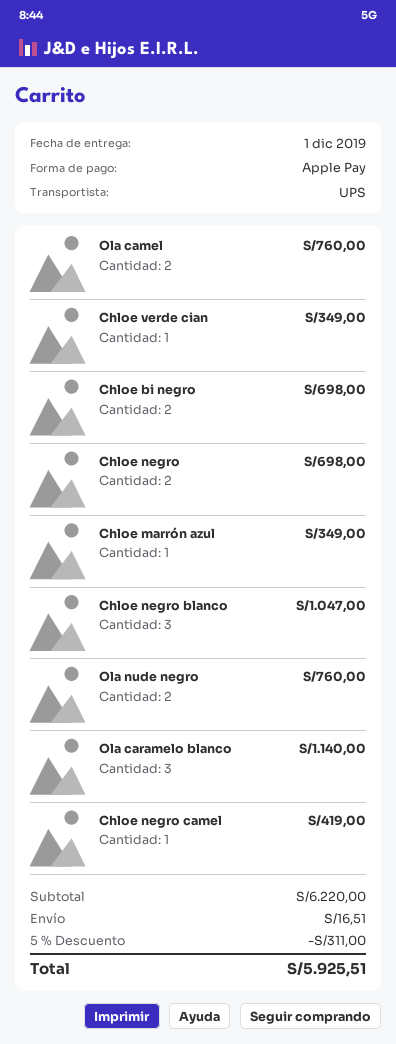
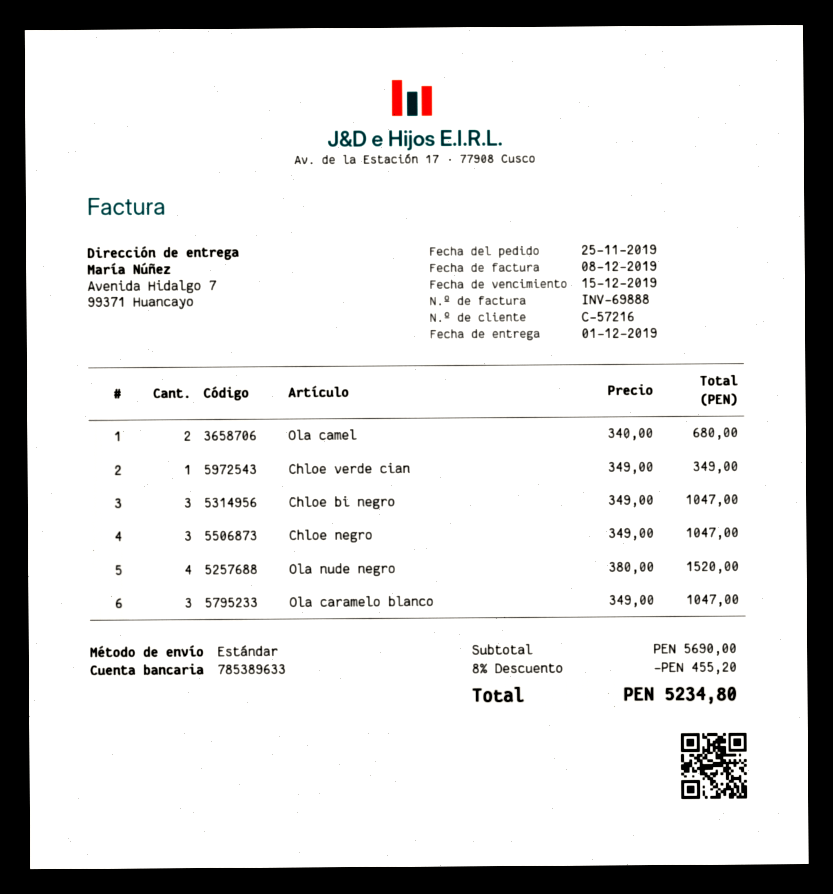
shipping method: UPS -> standard
Ola camel: 2 for 760.00 -> 2 for 680.00
Chloe bi negro: 2 for 698.00 -> 3 for 1047.00
Chloe negro: 2 for 698.00 -> 3 for 1047.00
Chloe marrón azul: 1 for 349.00 -> none
Chloe negro blanco: 3 for 1047.00 -> none
Ola nude negro: 2 for 760.00 -> 4 for 1520.00
Ola caramelo blanco: 3 for 1140.00 -> 3 for 1047.00
Chloe negro camel: 1 for 419.00 -> none
subtotal: 6220.00 -> 5690.00
discount: 5% = 311.00 -> 8% = 455.20
shipping: 16.51 -> none
total: 5925.51 -> 5234.80

